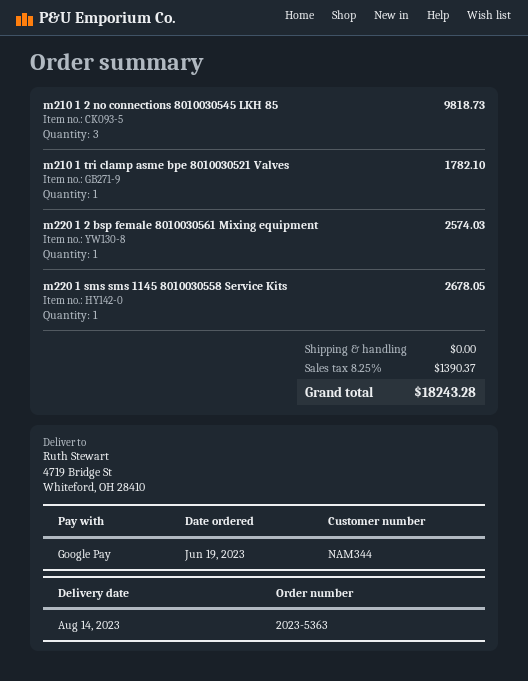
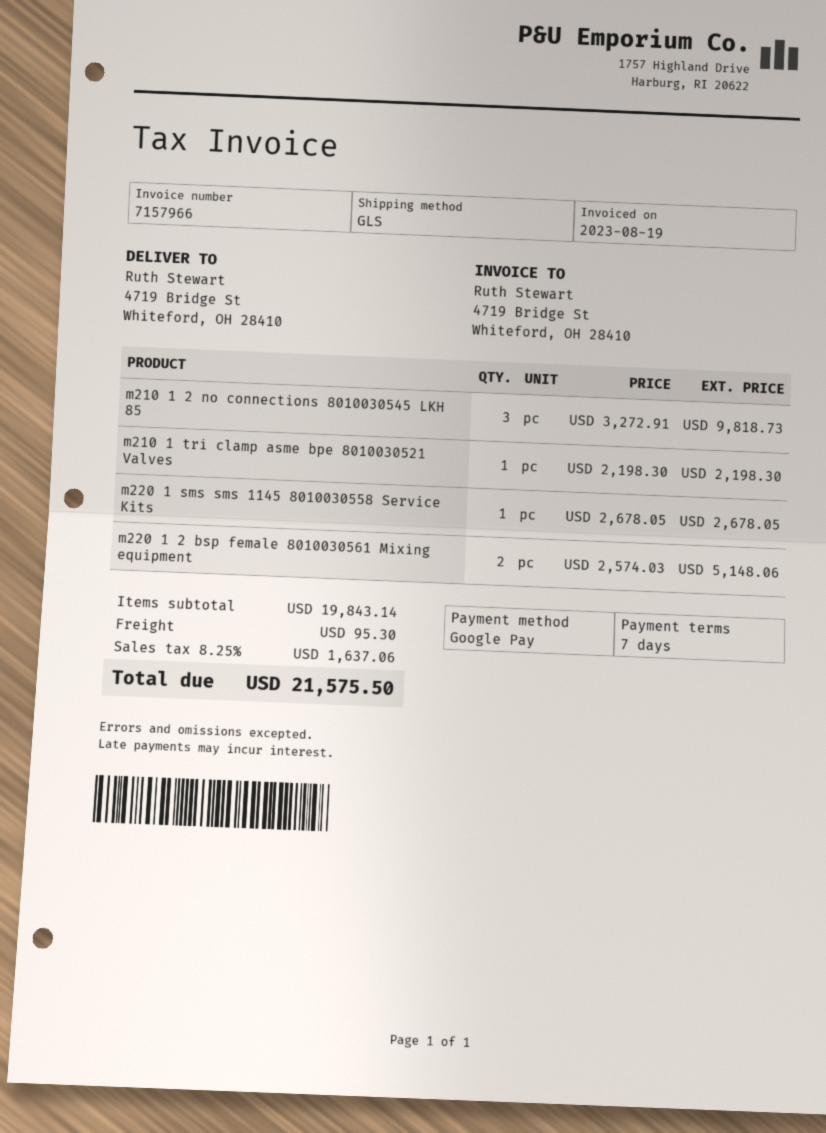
m210 1 tri clamp asme bpe 8010030521 Valves: 1 for 1782.10 -> 1 for 2198.30
m220 1 2 bsp female 8010030561 Mixing equipment: 1 for 2574.03 -> 2 for 5148.06
shipping: 0.00 -> 95.30
tax: 8.25% = 1390.37 -> 8.25% = 1637.06
total: 18243.28 -> 21575.50

